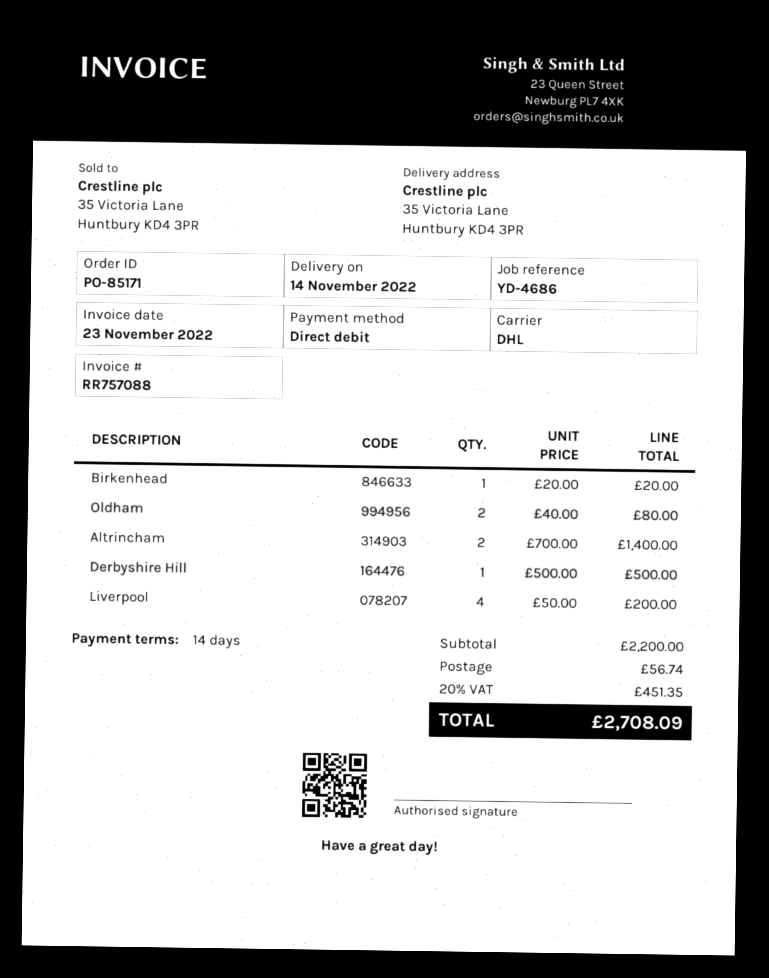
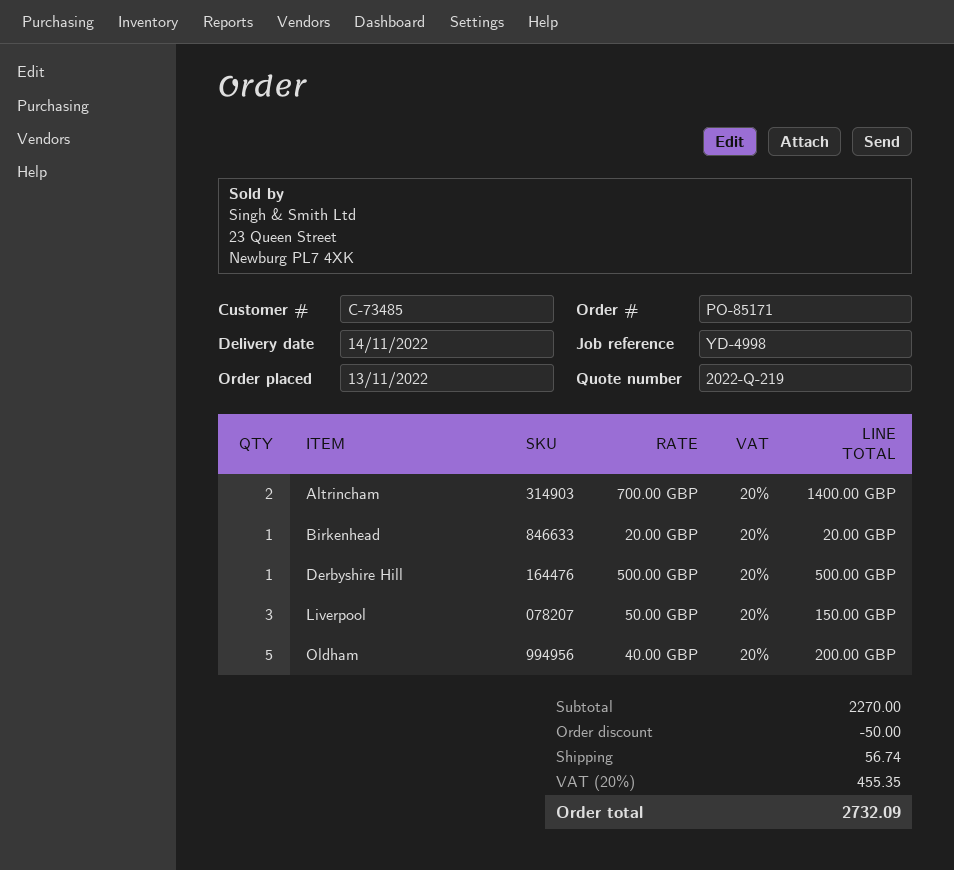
reference: YD-4686 -> YD-4998
Oldham: 2 x 40.00 = 80.00 -> 5 x 40.00 = 200.00
Liverpool: 4 x 50.00 = 200.00 -> 3 x 50.00 = 150.00
subtotal: 2200.00 -> 2270.00
discount: none -> 50.00
tax: 20% = 451.35 -> 20% = 455.35
total: 2708.09 -> 2732.09

